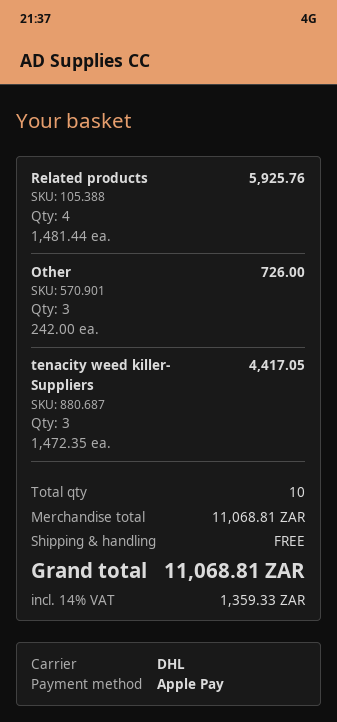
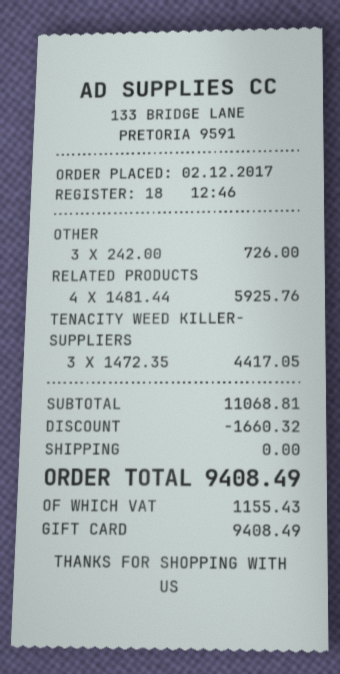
payment method: Apple Pay -> gift card
discount: none -> 1660.32
tax: 1359.33 -> 1155.43
total: 11068.81 -> 9408.49

